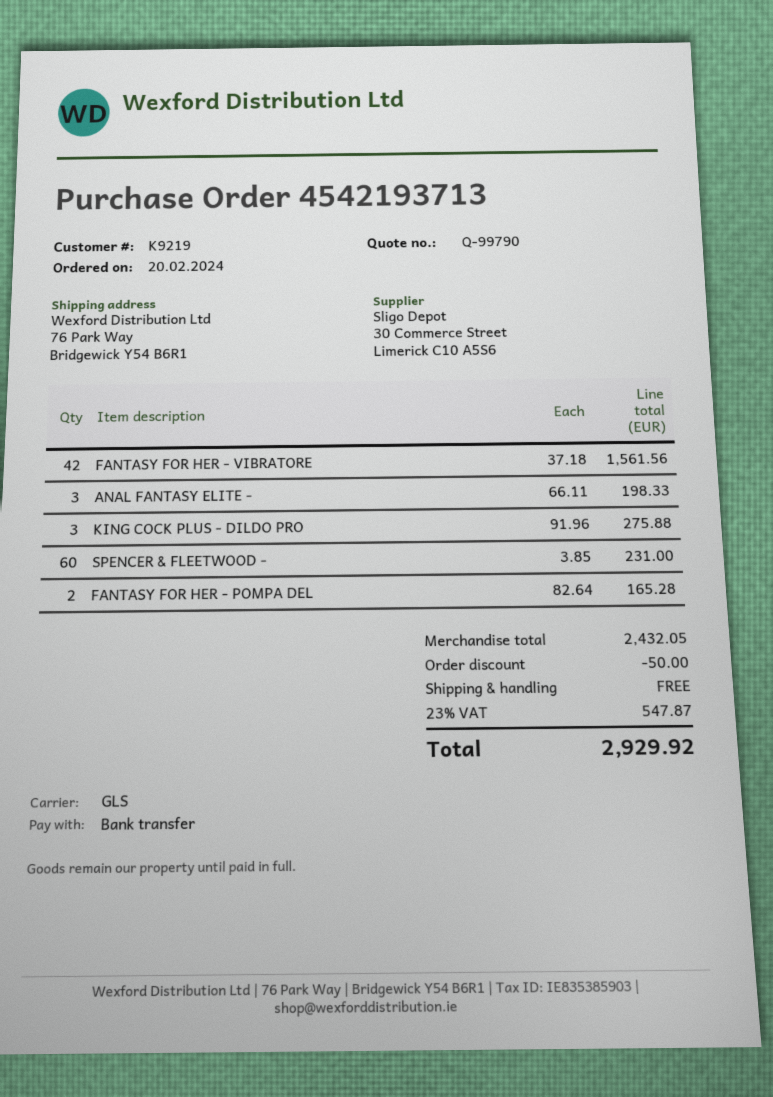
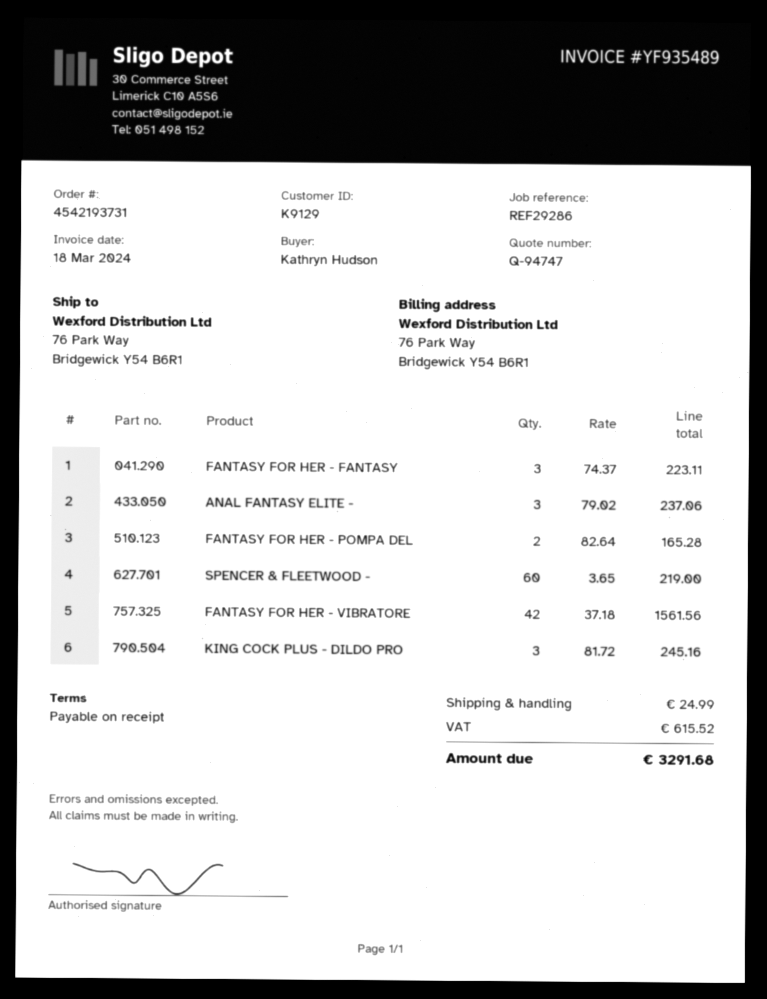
quote number: Q-99790 -> Q-94747
order number: 4542193713 -> 4542193731
customer number: K9219 -> K9129
ANAL FANTASY ELITE -: 3 x 66.11 = 198.33 -> 3 x 79.02 = 237.06
KING COCK PLUS - DILDO PRO: 3 x 91.96 = 275.88 -> 3 x 81.72 = 245.16
SPENCER & FLEETWOOD -: 60 x 3.85 = 231.00 -> 60 x 3.65 = 219.00
FANTASY FOR HER - FANTASY: none -> 3 x 74.37 = 223.11
discount: 50.00 -> none
shipping: 0.00 -> 24.99
tax: 547.87 -> 615.52
total: 2929.92 -> 3291.68

